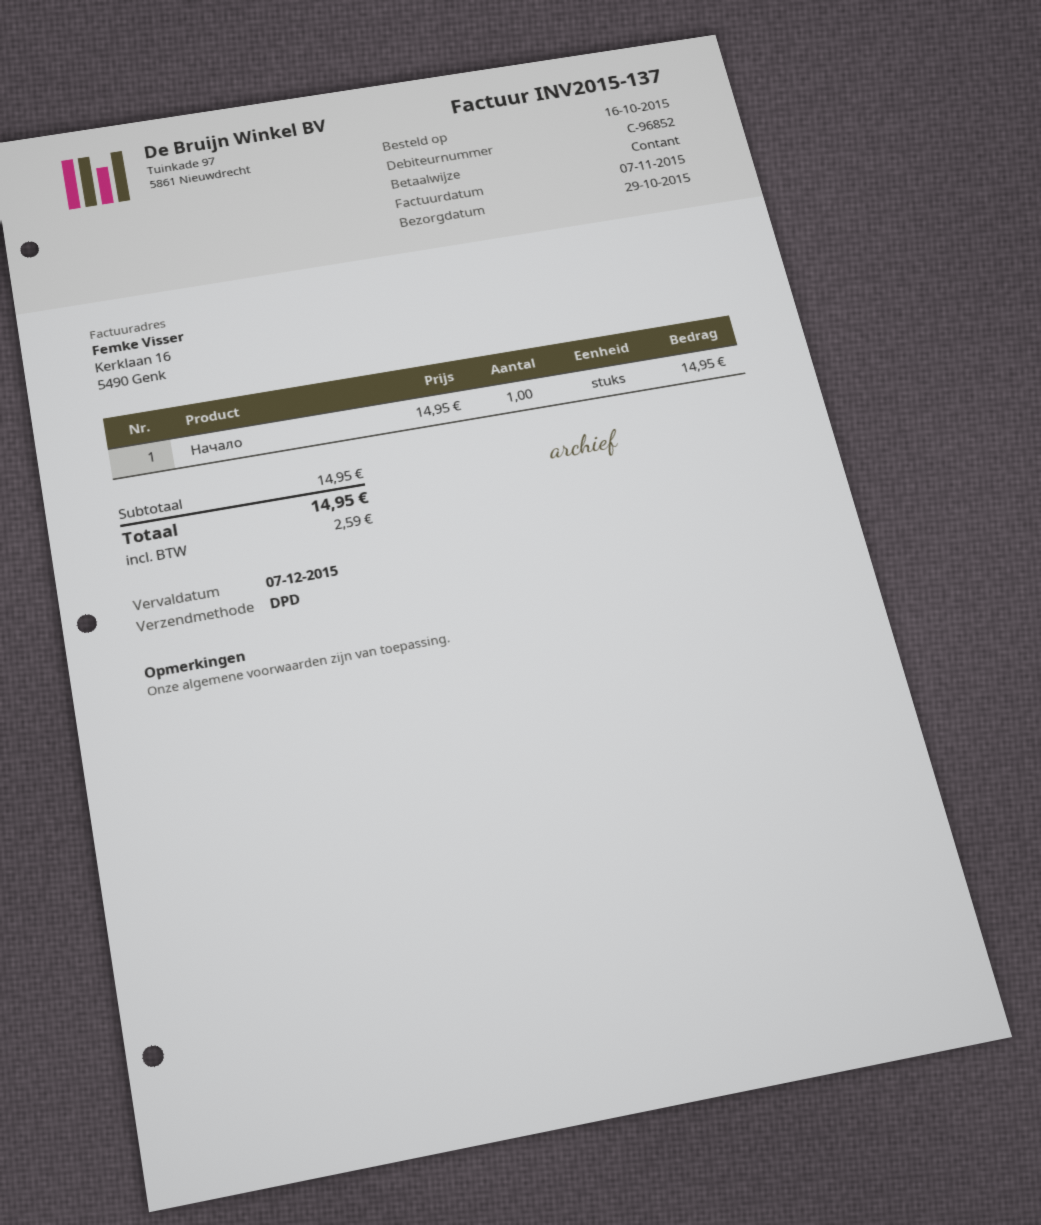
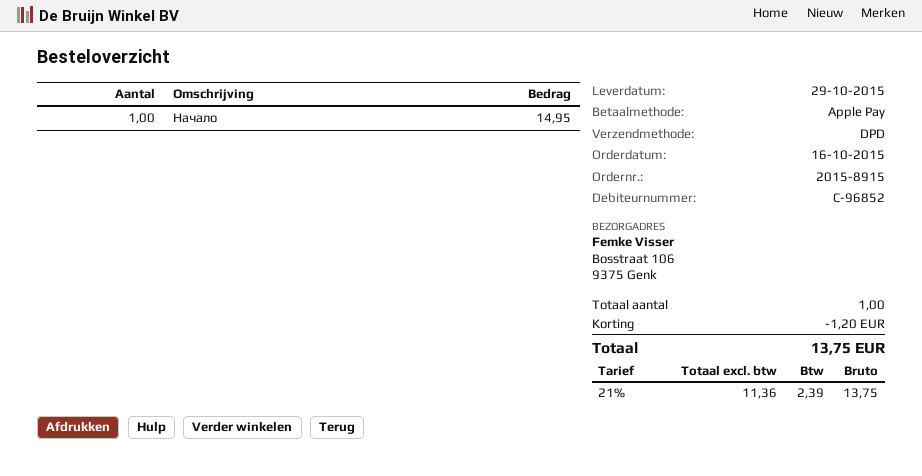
payment method: cash -> Apple Pay
discount: none -> 1.20
tax: 2.59 -> 2.39
total: 14.95 -> 13.75

